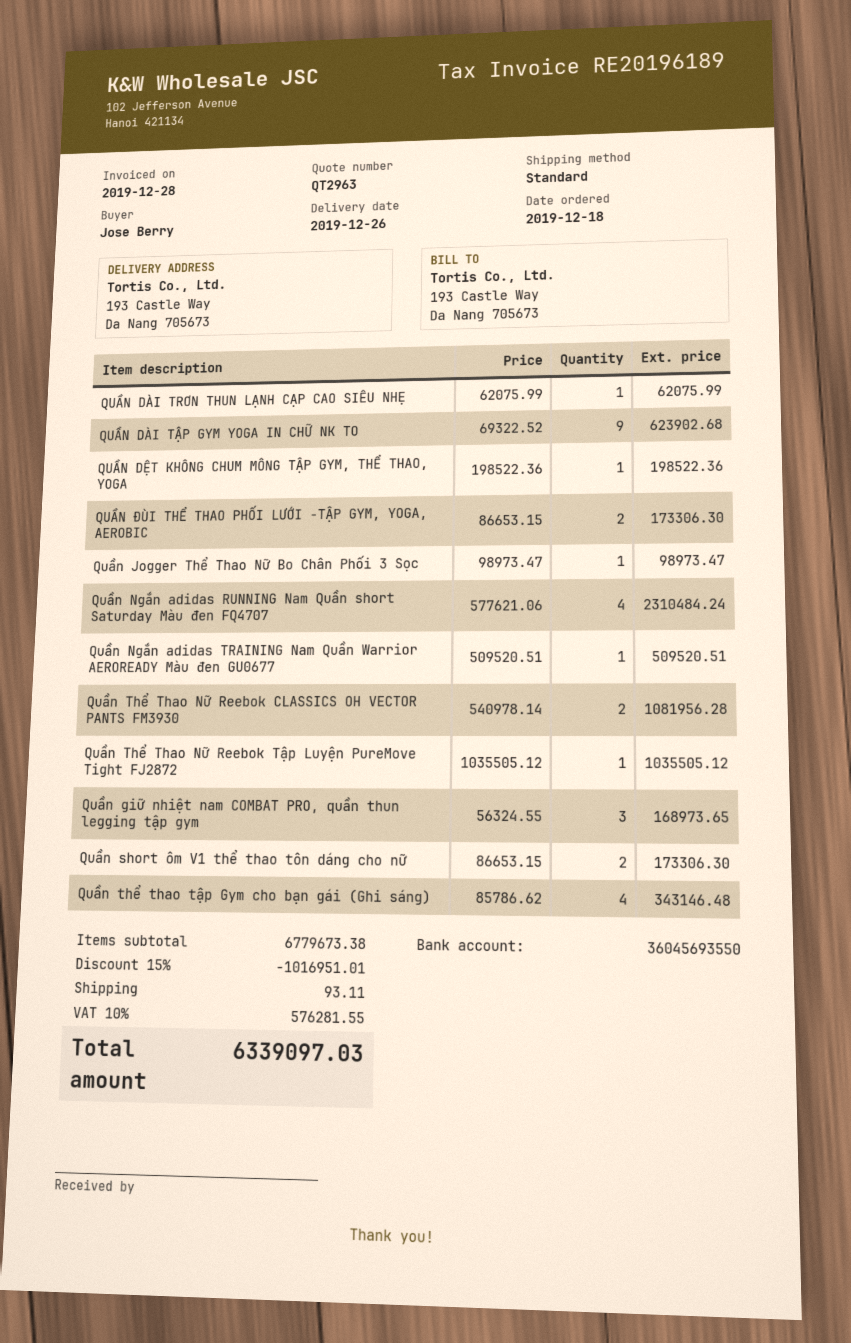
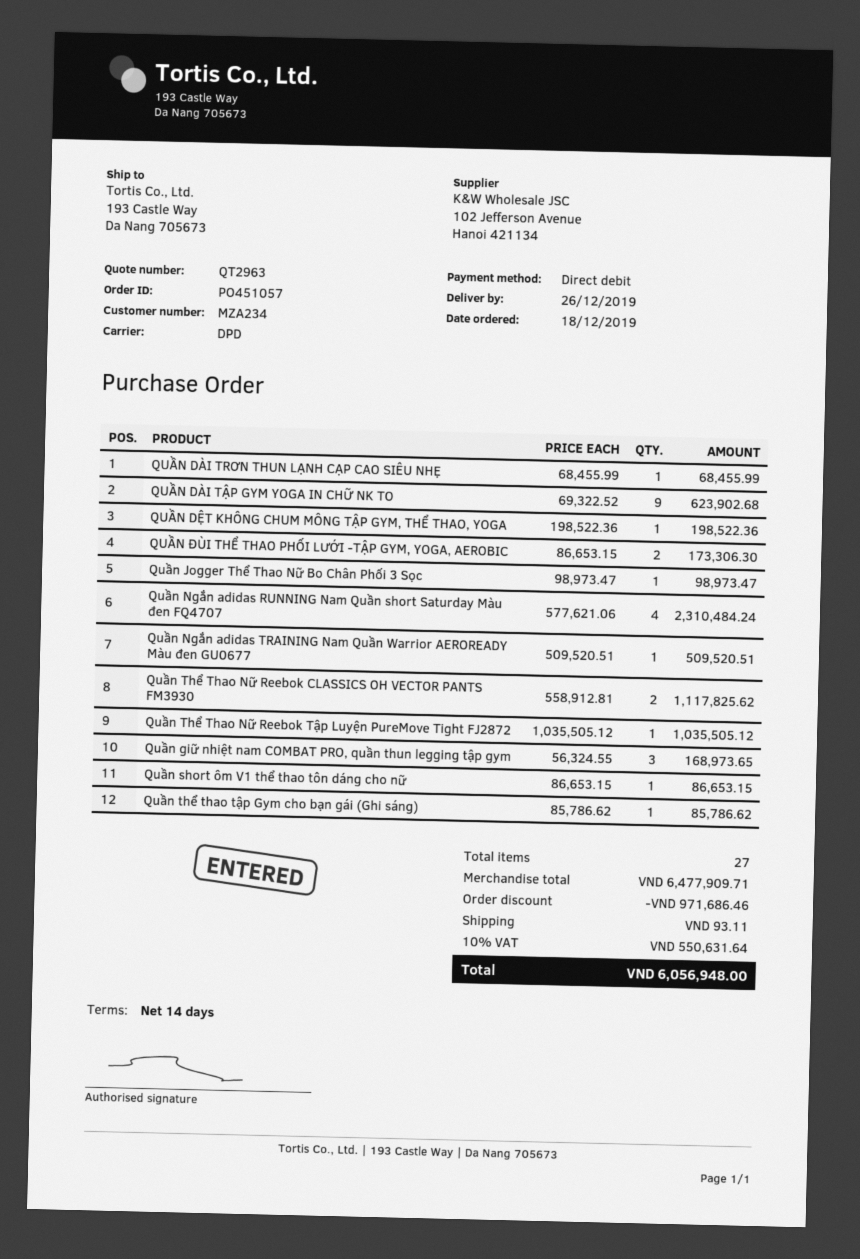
shipping method: standard -> DPD
QUẦN DÀI TRƠN THUN LẠNH CẠP CAO SIÊU NHẸ: 1 x 62075.99 = 62075.99 -> 1 x 68455.99 = 68455.99
Quần Thể Thao Nữ Reebok CLASSICS OH VECTOR PANTS FM3930: 2 x 540978.14 = 1081956.28 -> 2 x 558912.81 = 1117825.62
Quần short ôm V1 thể thao tôn dáng cho nữ: 2 x 86653.15 = 173306.30 -> 1 x 86653.15 = 86653.15
Quần thể thao tập Gym cho bạn gái (Ghi sáng): 4 x 85786.62 = 343146.48 -> 1 x 85786.62 = 85786.62
subtotal: 6779673.38 -> 6477909.71
discount: 1016951.01 -> 971686.46
tax: 10% = 576281.55 -> 10% = 550631.64
total: 6339097.03 -> 6056948.00

